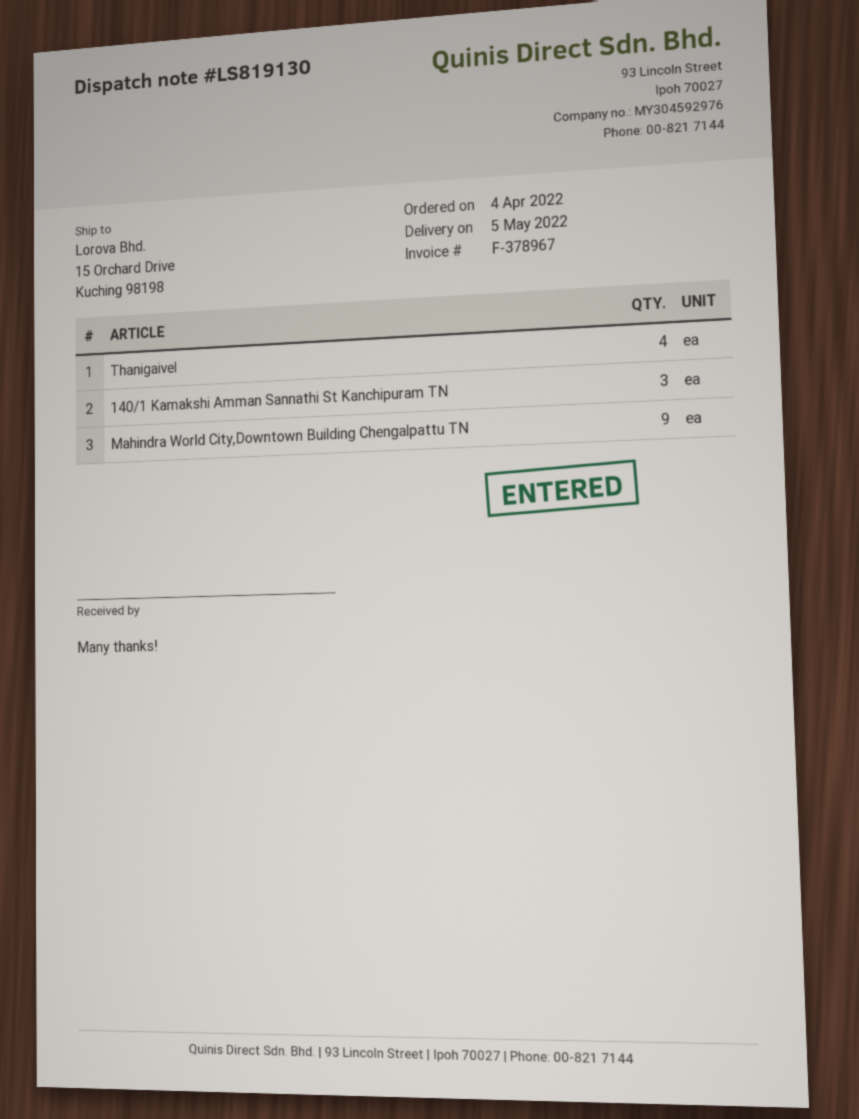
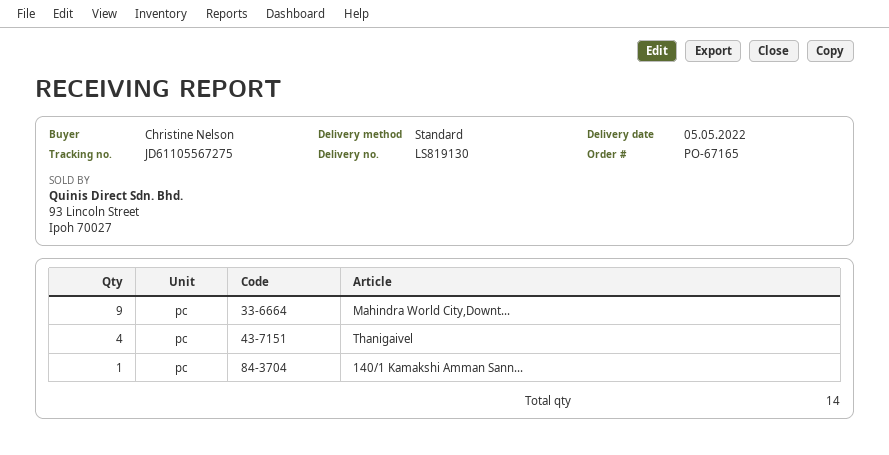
140/1 Kamakshi Amman Sannathi St Kanchipuram TN: 3 -> 1

